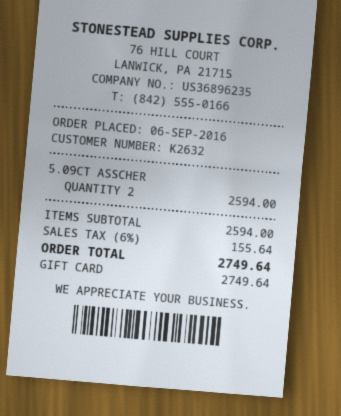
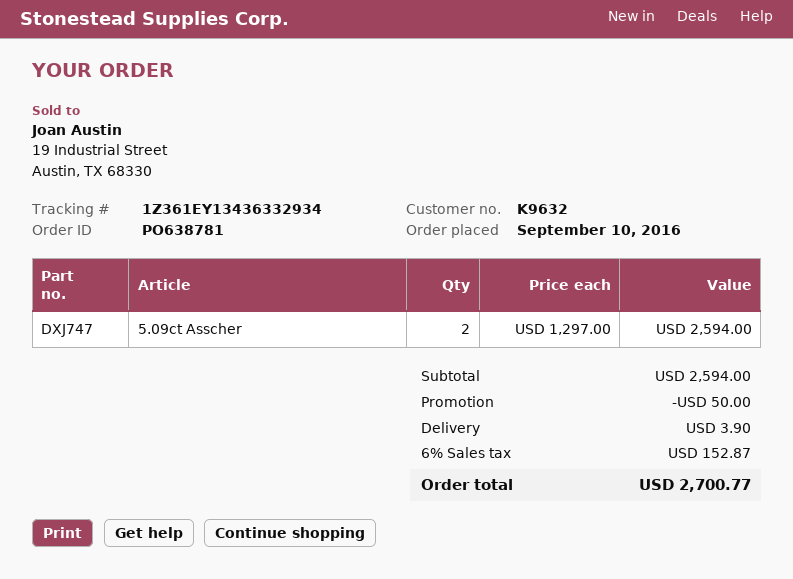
order date: 2016-09-06 -> 2016-09-10
customer number: K2632 -> K9632
discount: none -> 50.00
shipping: none -> 3.90
tax: 6% = 155.64 -> 6% = 152.87
total: 2749.64 -> 2700.77

